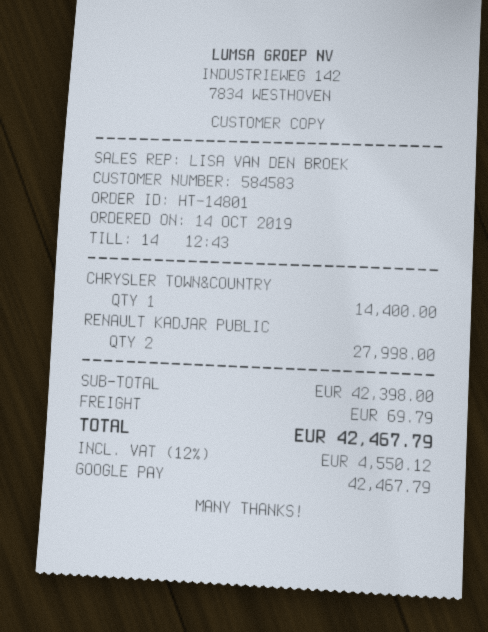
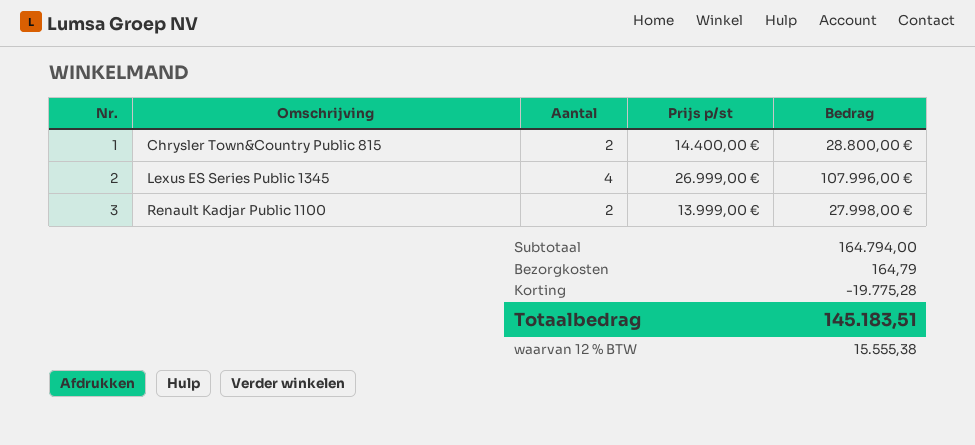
CHRYSLER TOWN&COUNTRY: 1 for 14400.00 -> 2 for 28800.00
Lexus ES Series Public 1345: none -> 4 for 107996.00
subtotal: 42398.00 -> 164794.00
discount: none -> 19775.28
shipping: 69.79 -> 164.79
tax: 12% = 4550.12 -> 12% = 15555.38
total: 42467.79 -> 145183.51

